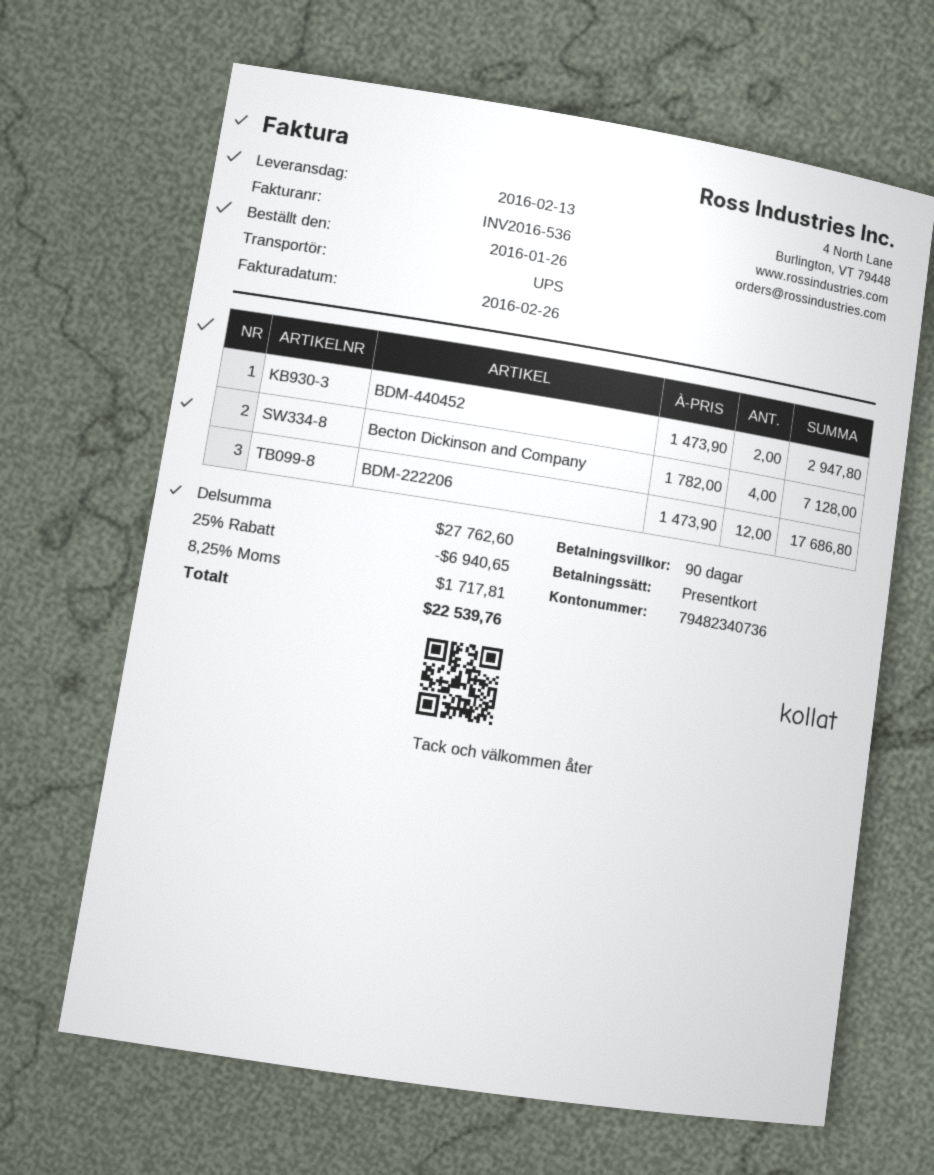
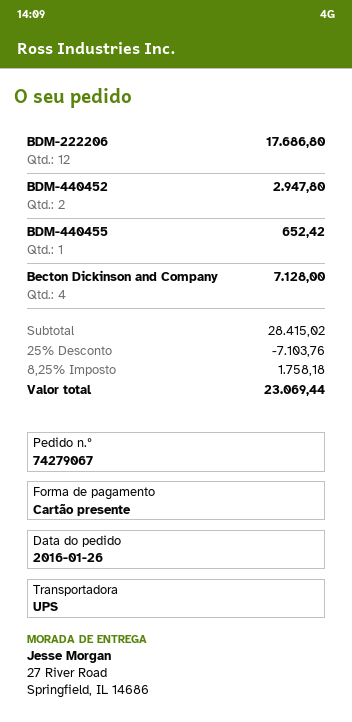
BDM-440455: none -> 1 for 652.42
subtotal: 27762.60 -> 28415.02
discount: 25% = 6940.65 -> 25% = 7103.76
tax: 8.25% = 1717.81 -> 8.25% = 1758.18
total: 22539.76 -> 23069.44

